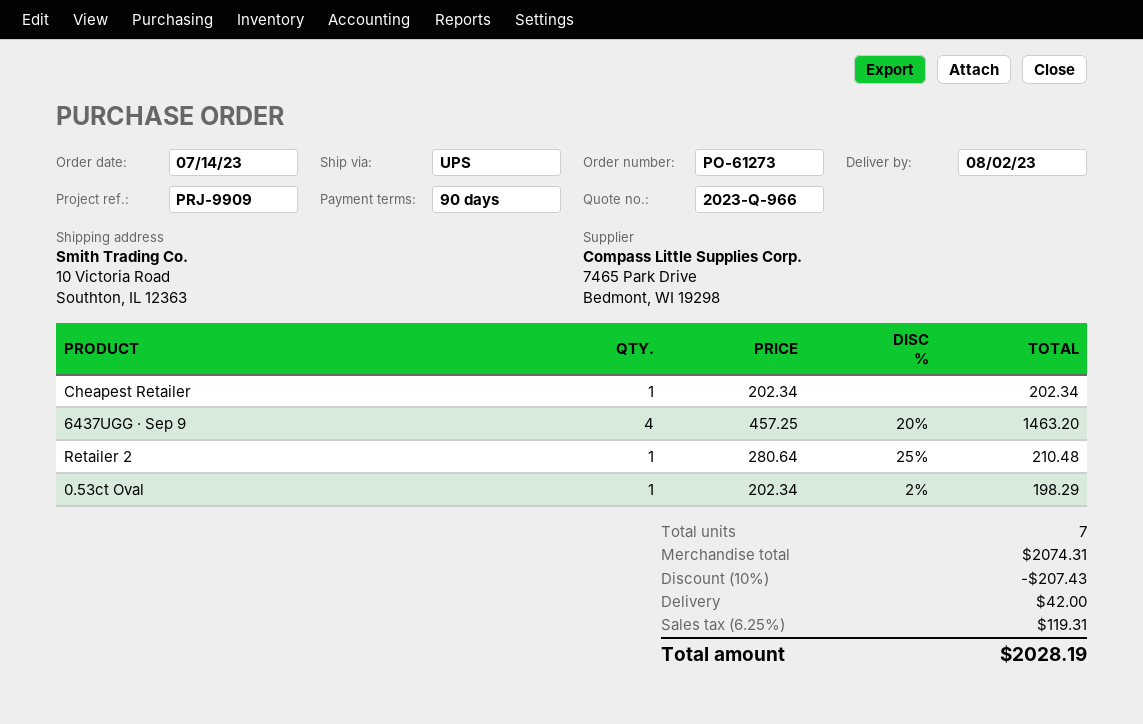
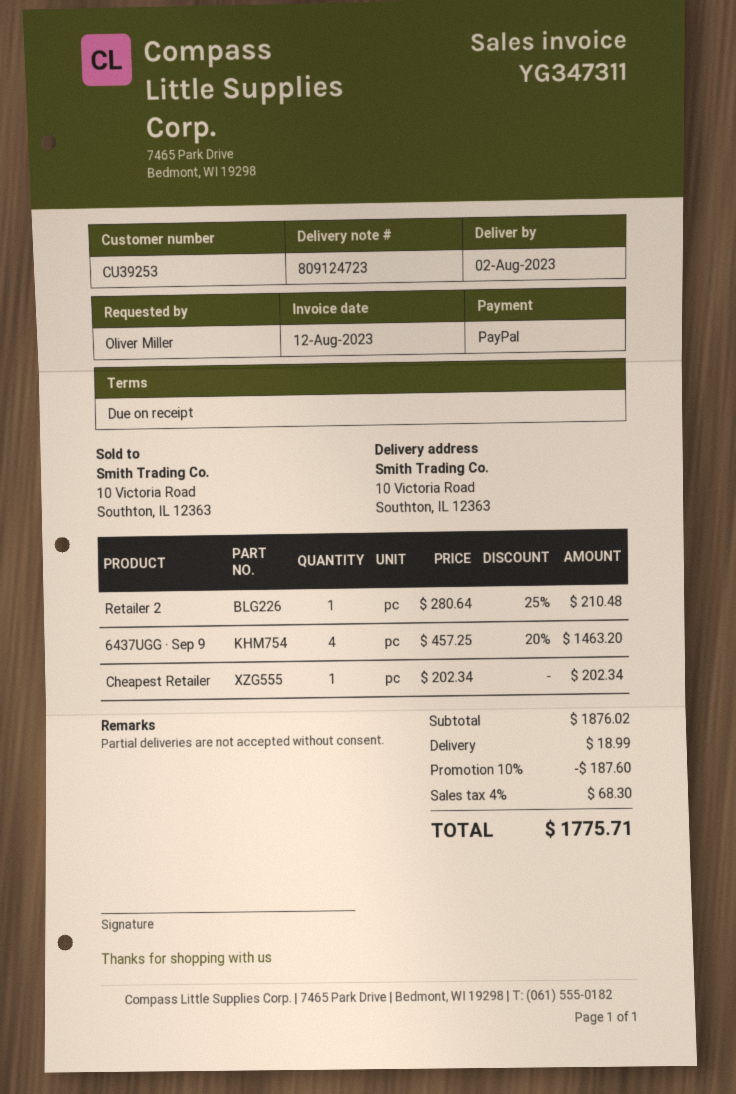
payment terms: 90 days -> on receipt
0.53ct Oval: 1 x 202.34 - 2% = 198.29 -> none
subtotal: 2074.31 -> 1876.02
discount: 10% = 207.43 -> 10% = 187.60
shipping: 42.00 -> 18.99
tax: 6.25% = 119.31 -> 4% = 68.30
total: 2028.19 -> 1775.71

